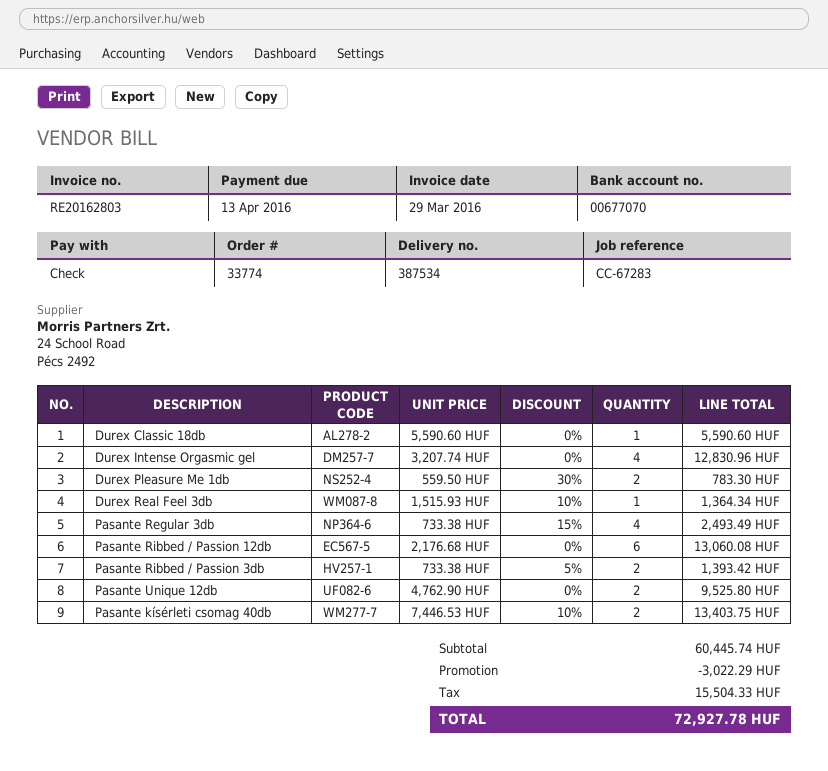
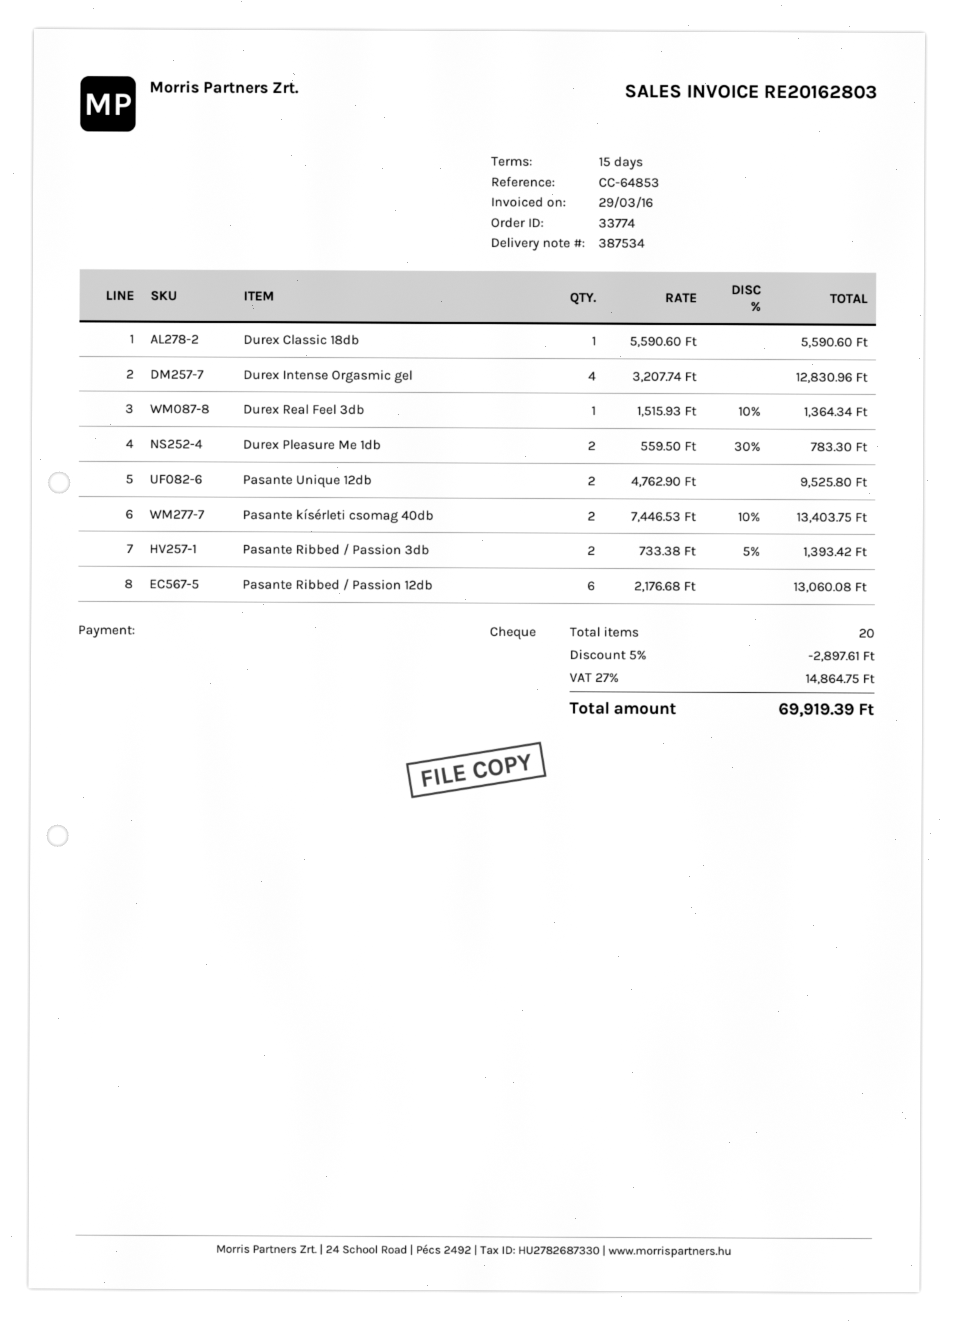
reference: CC-67283 -> CC-64853
Pasante Regular 3db: 4 x 733.38 - 15% = 2493.49 -> none
discount: 3022.29 -> 2897.61
tax: 15504.33 -> 14864.75
total: 72927.78 -> 69919.39

